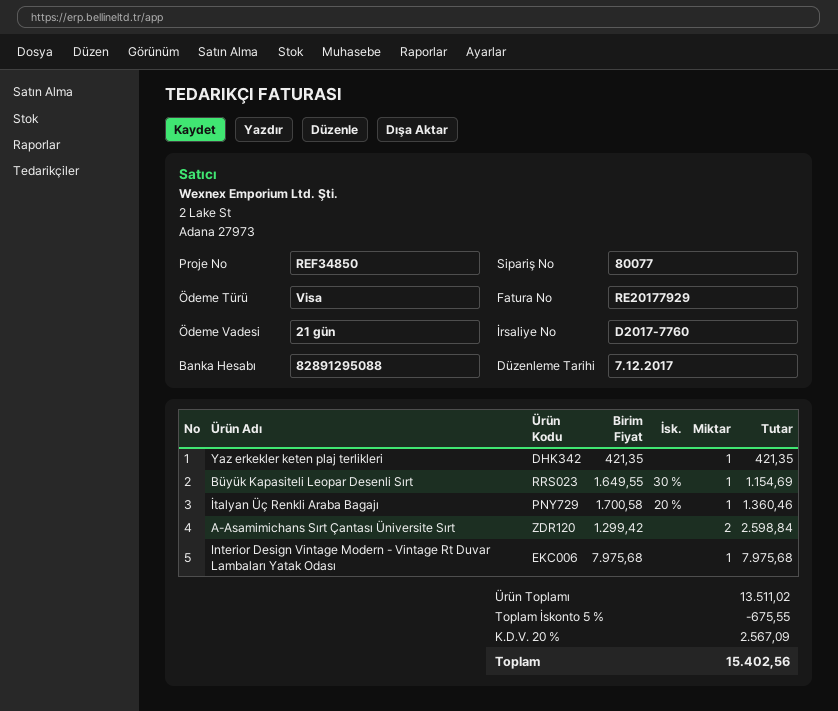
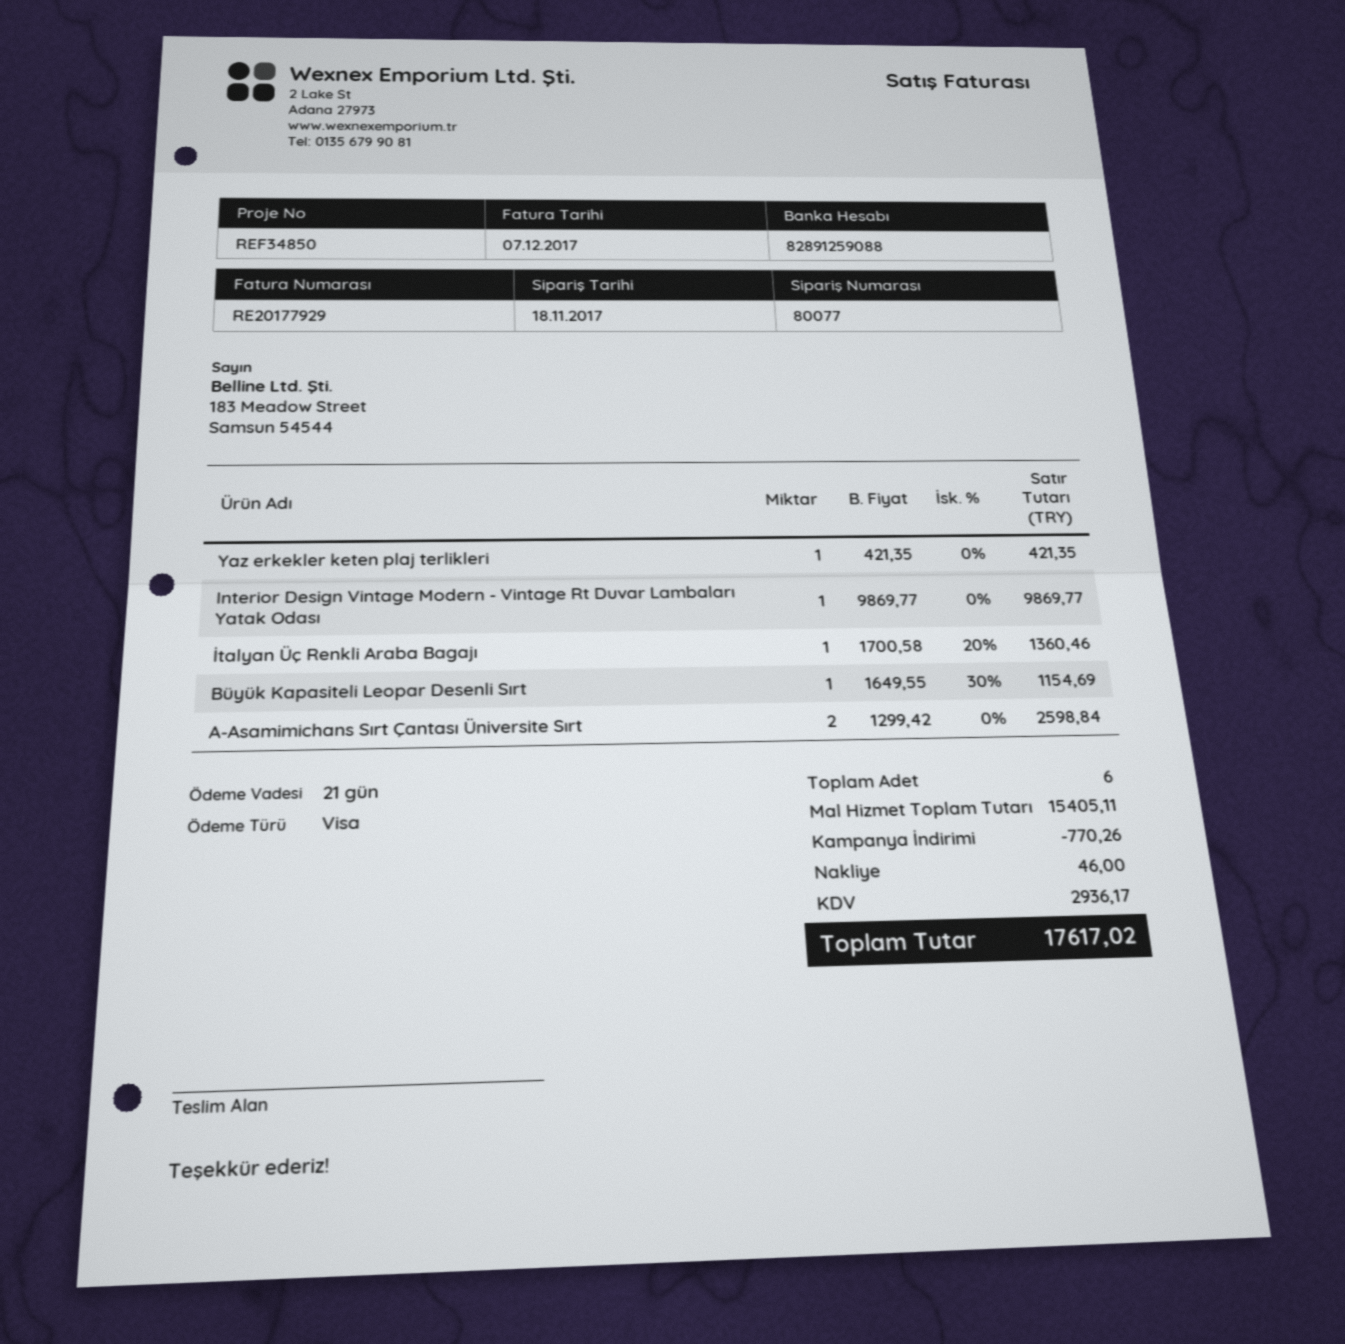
bank account: 82891295088 -> 82891259088
Interior Design Vintage Modern - Vintage Rt Duvar Lambaları Yatak Odası: 1 x 7975.68 = 7975.68 -> 1 x 9869.77 = 9869.77
subtotal: 13511.02 -> 15405.11
discount: 675.55 -> 770.26
shipping: none -> 46.00
tax: 2567.09 -> 2936.17
total: 15402.56 -> 17617.02

